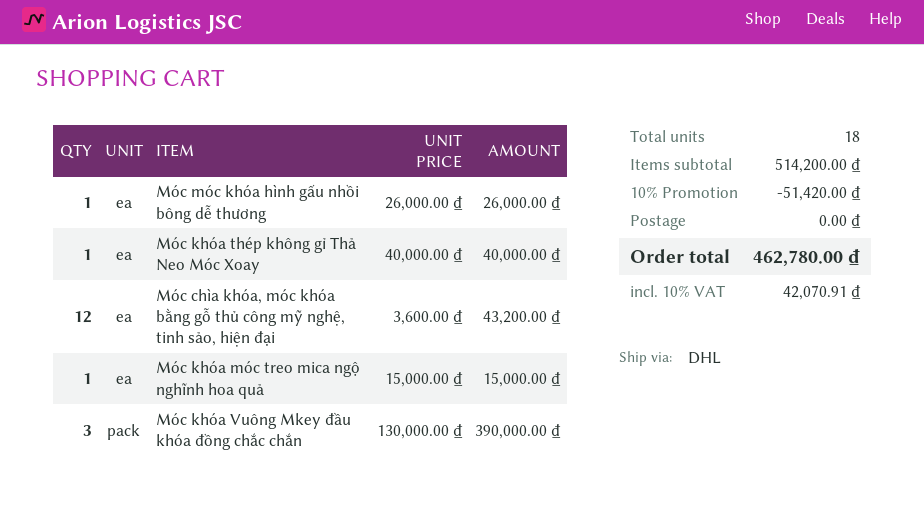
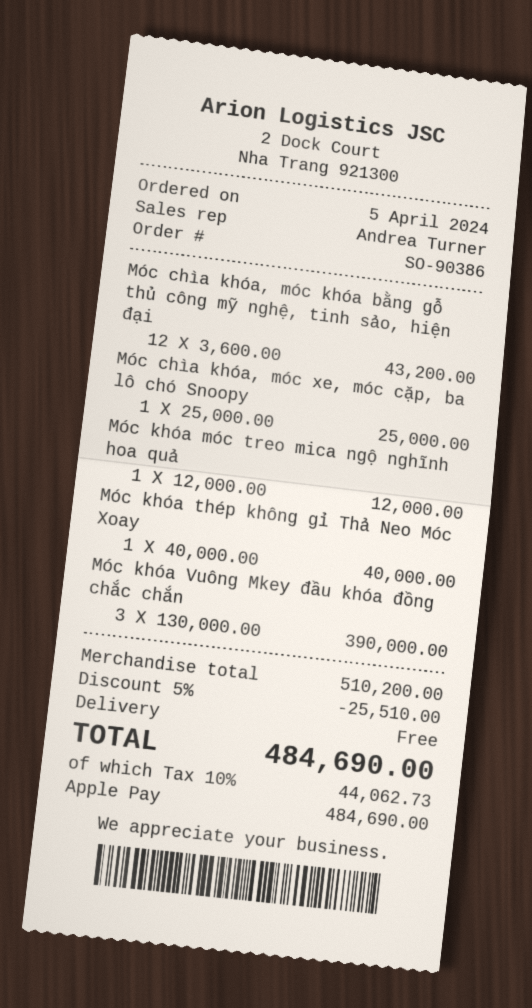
Móc móc khóa hình gấu nhồi bông dễ thương: 1 x 26000.00 = 26000.00 -> none
Móc khóa móc treo mica ngộ nghĩnh hoa quả: 1 x 15000.00 = 15000.00 -> 1 x 12000.00 = 12000.00
Móc chìa khóa, móc xe, móc cặp, ba lô chó Snoopy: none -> 1 x 25000.00 = 25000.00
subtotal: 514200.00 -> 510200.00
discount: 10% = 51420.00 -> 5% = 25510.00
tax: 10% = 42070.91 -> 10% = 44062.73
total: 462780.00 -> 484690.00

